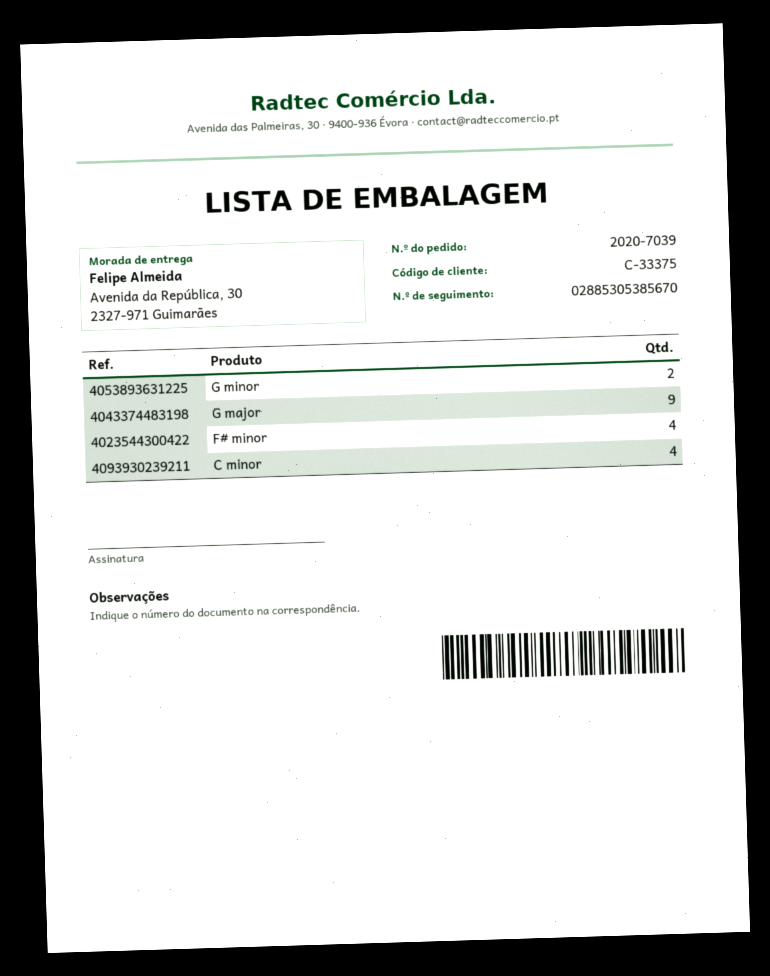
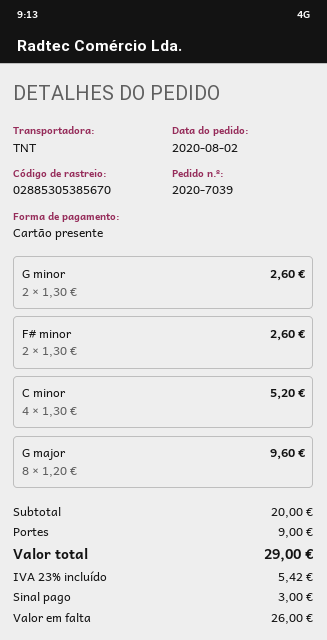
G major: 9 -> 8
F# minor: 4 -> 2

